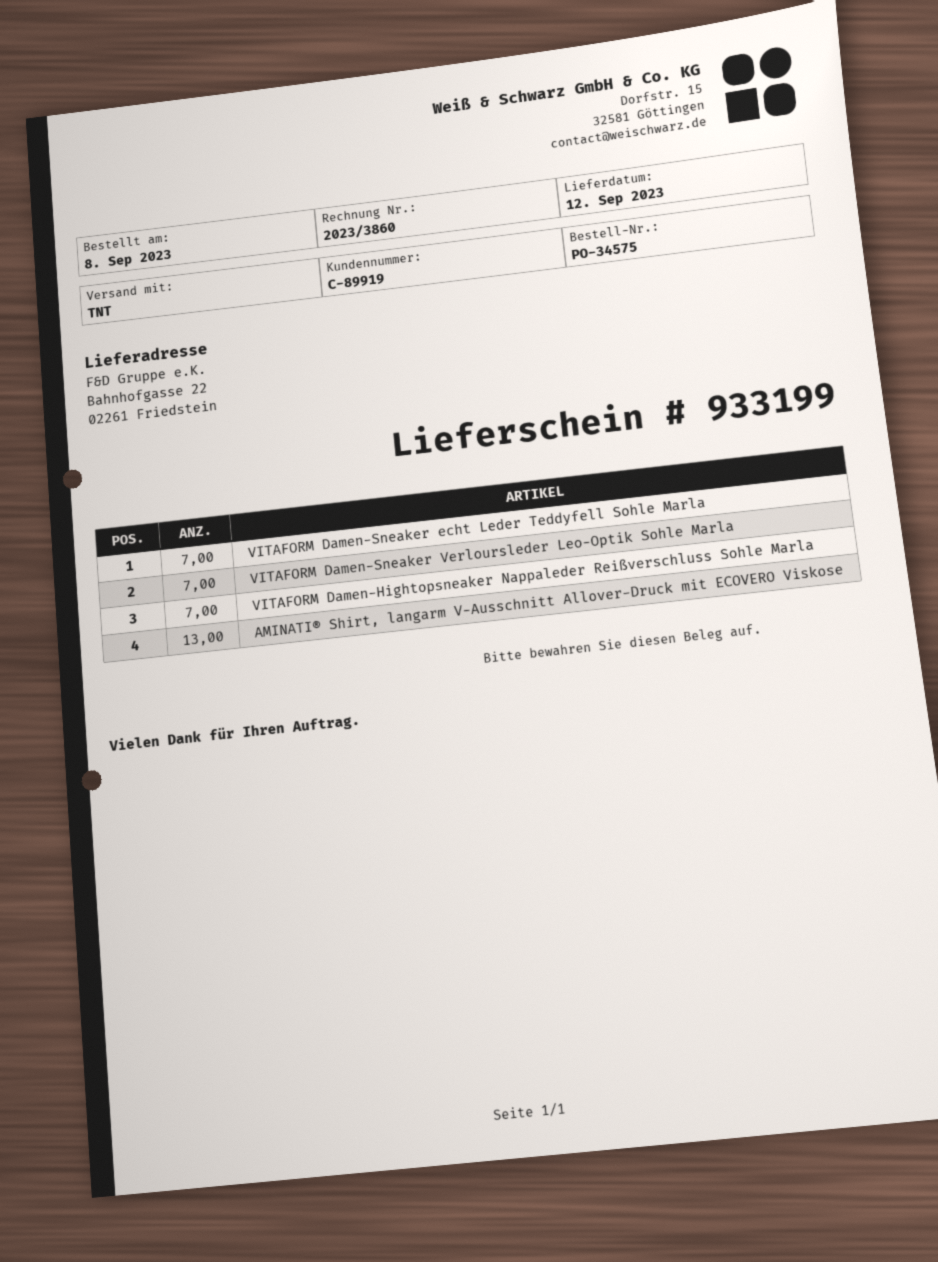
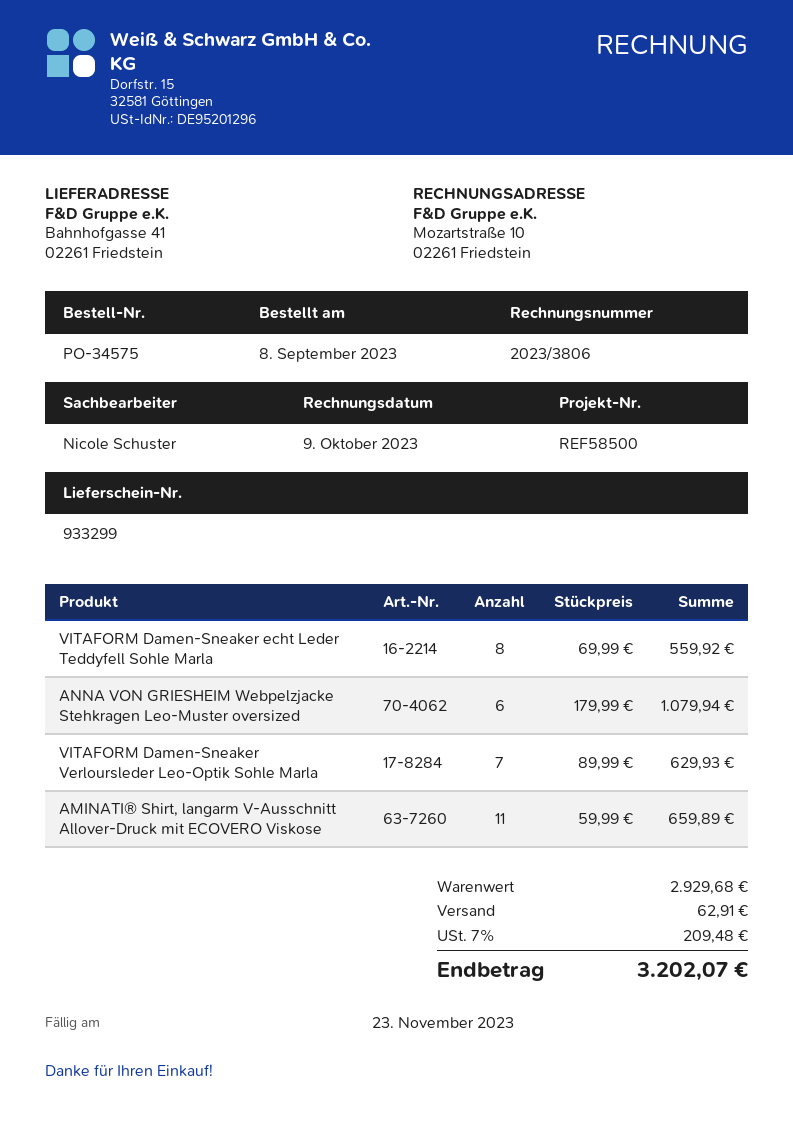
delivery note number: 933199 -> 933299
invoice number: 2023/3860 -> 2023/3806
ship to: Bahnhofgasse 22, 02261 Friedstein -> Bahnhofgasse 41, 02261 Friedstein
VITAFORM Damen-Sneaker echt Leder Teddyfell Sohle Marla: 7 -> 8
VITAFORM Damen-Hightopsneaker Nappaleder Reißverschluss Sohle Marla: 7 -> none
AMINATI® Shirt, langarm V-Ausschnitt Allover-Druck mit ECOVERO Viskose: 13 -> 11
ANNA VON GRIESHEIM Webpelzjacke Stehkragen Leo-Muster oversized: none -> 6

